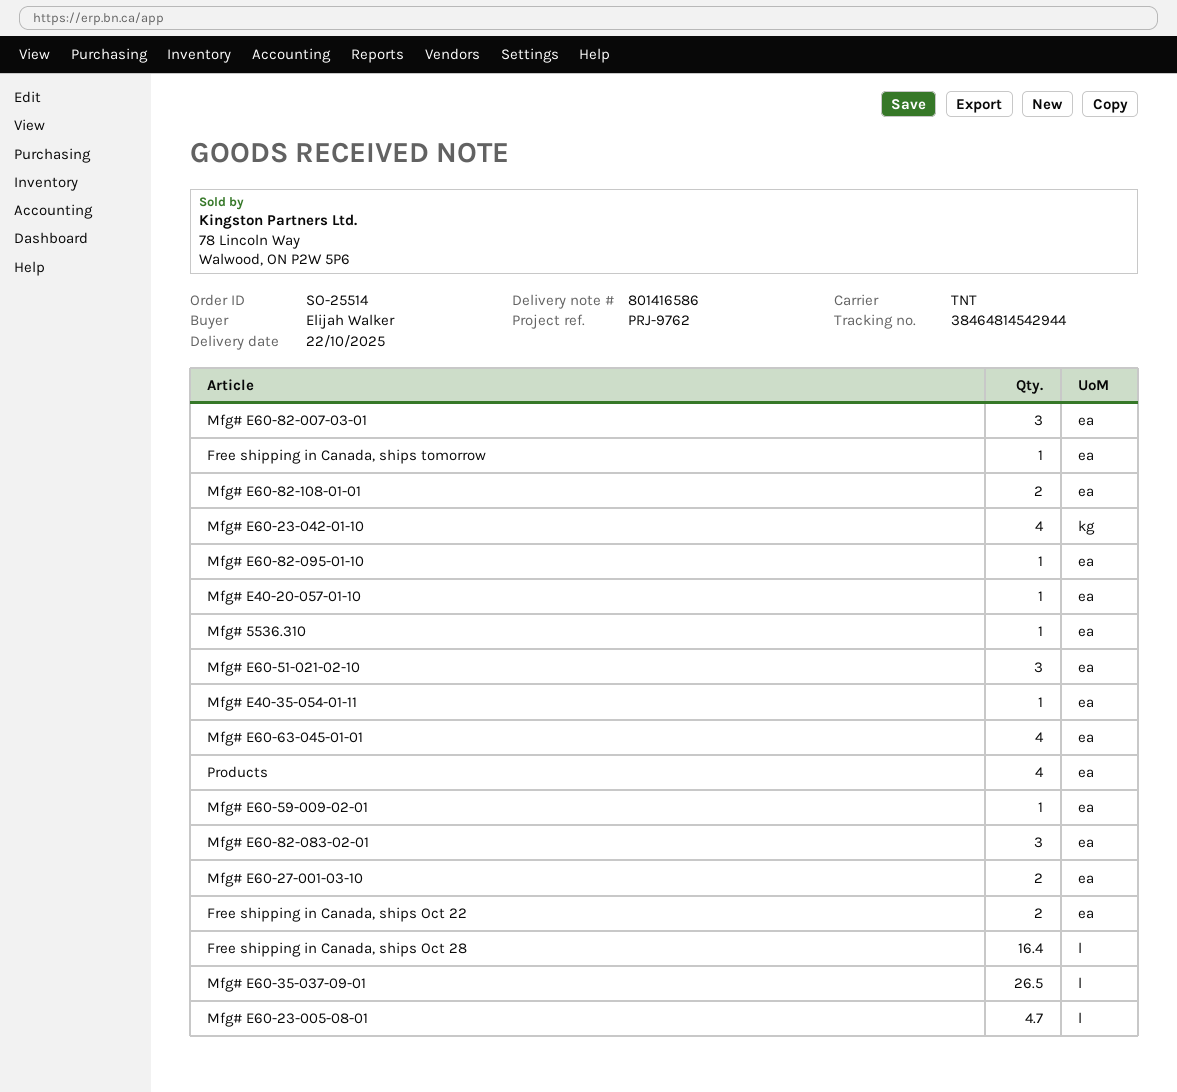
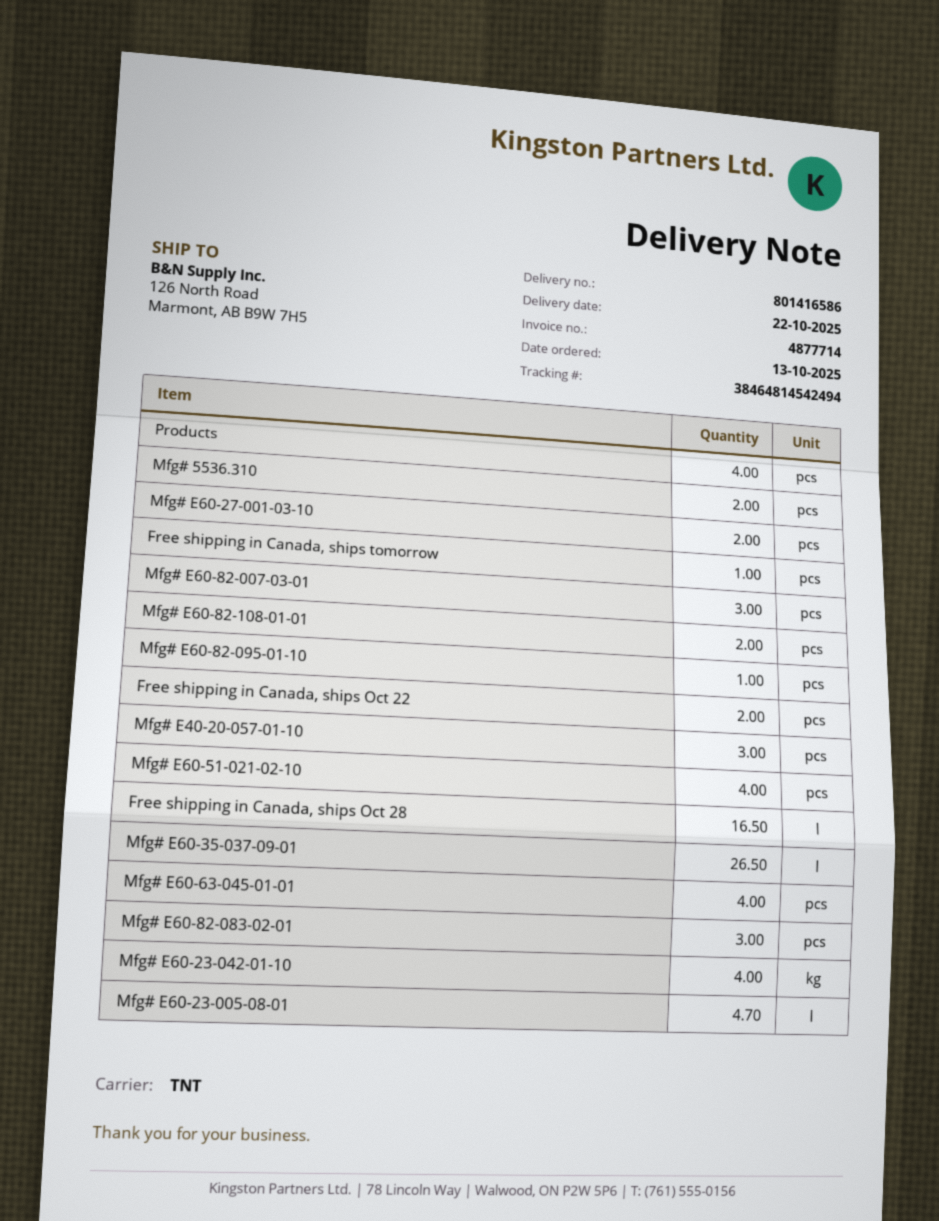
tracking number: 38464814542944 -> 38464814542494
Mfg# E40-20-057-01-10: 1 -> 3
Mfg# 5536.310: 1 -> 2
Mfg# E60-51-021-02-10: 3 -> 4
Mfg# E40-35-054-01-11: 1 -> none
Mfg# E60-59-009-02-01: 1 -> none
Free shipping in Canada, ships Oct 28: 16.4 -> 16.5

